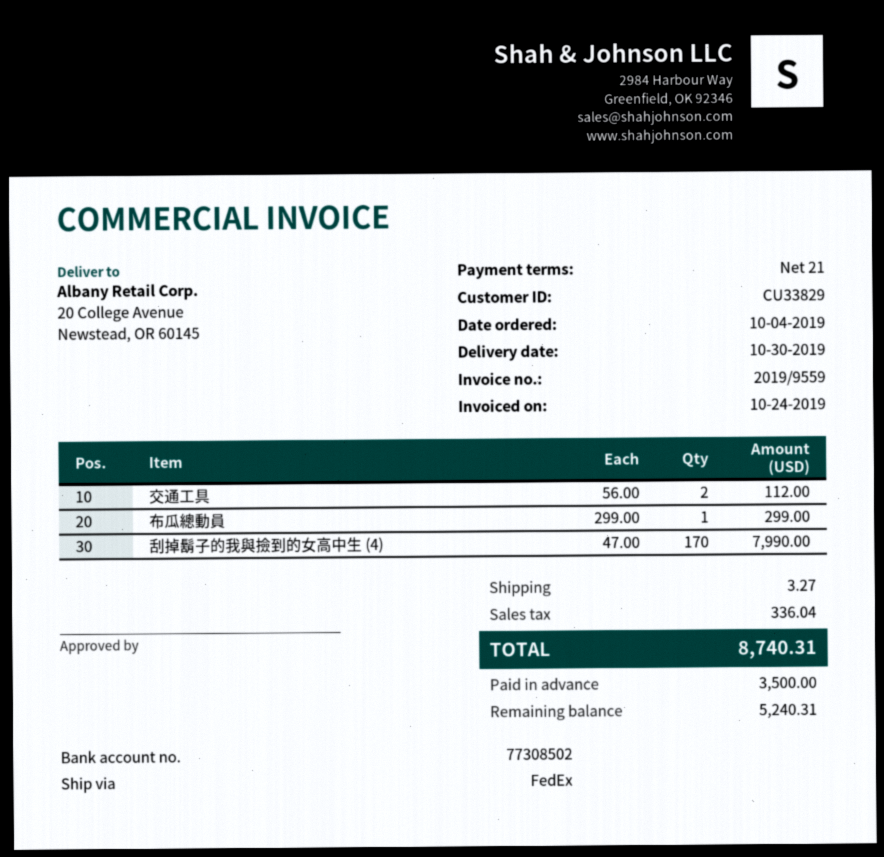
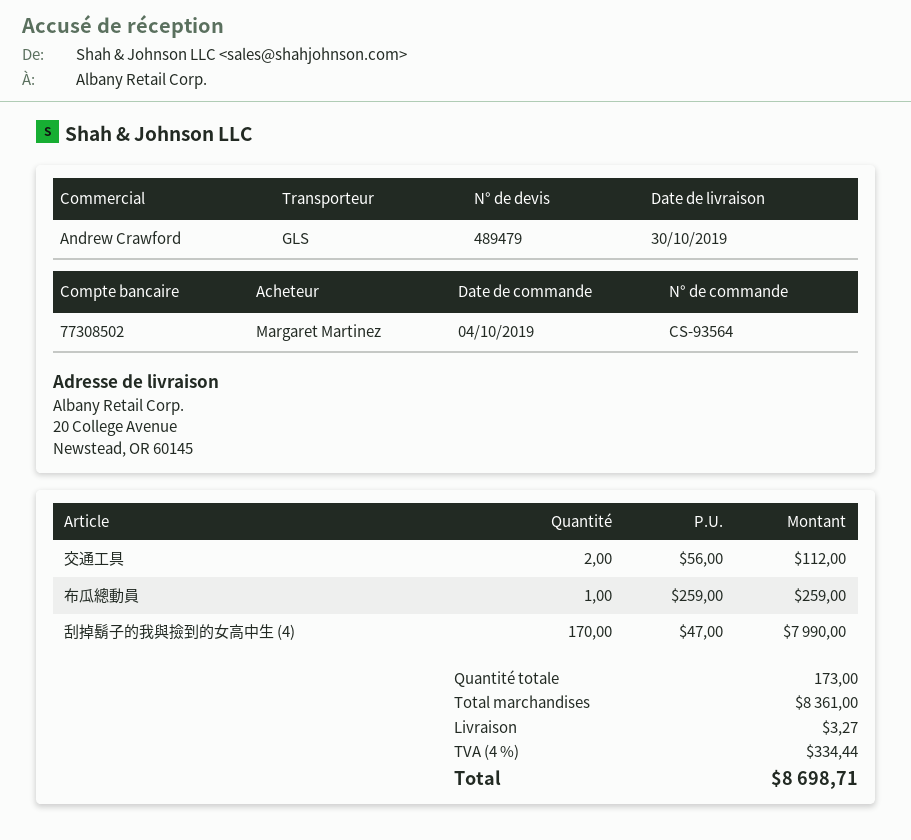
shipping method: FedEx -> GLS
布瓜總動員: 1 x 299.00 = 299.00 -> 1 x 259.00 = 259.00
tax: 336.04 -> 334.44
total: 8740.31 -> 8698.71

